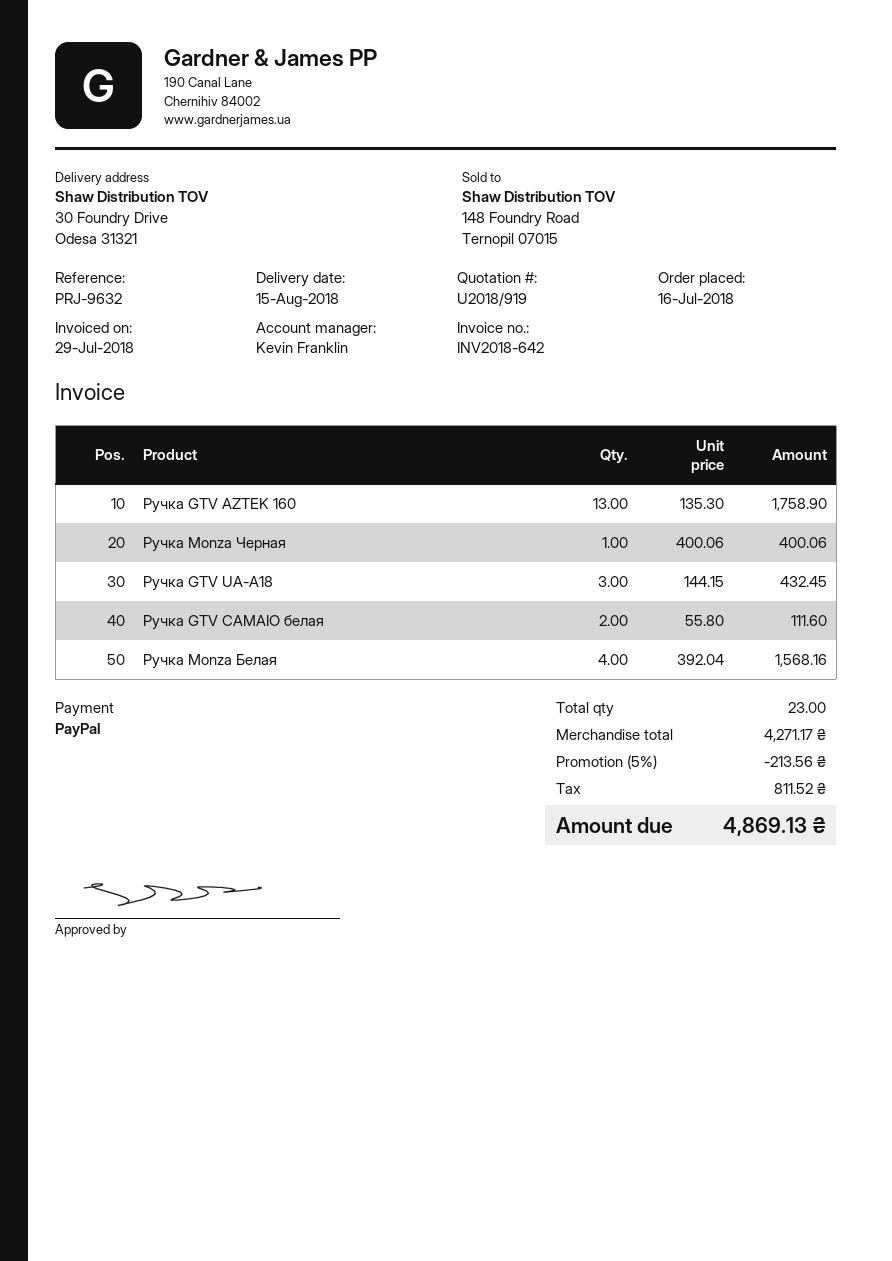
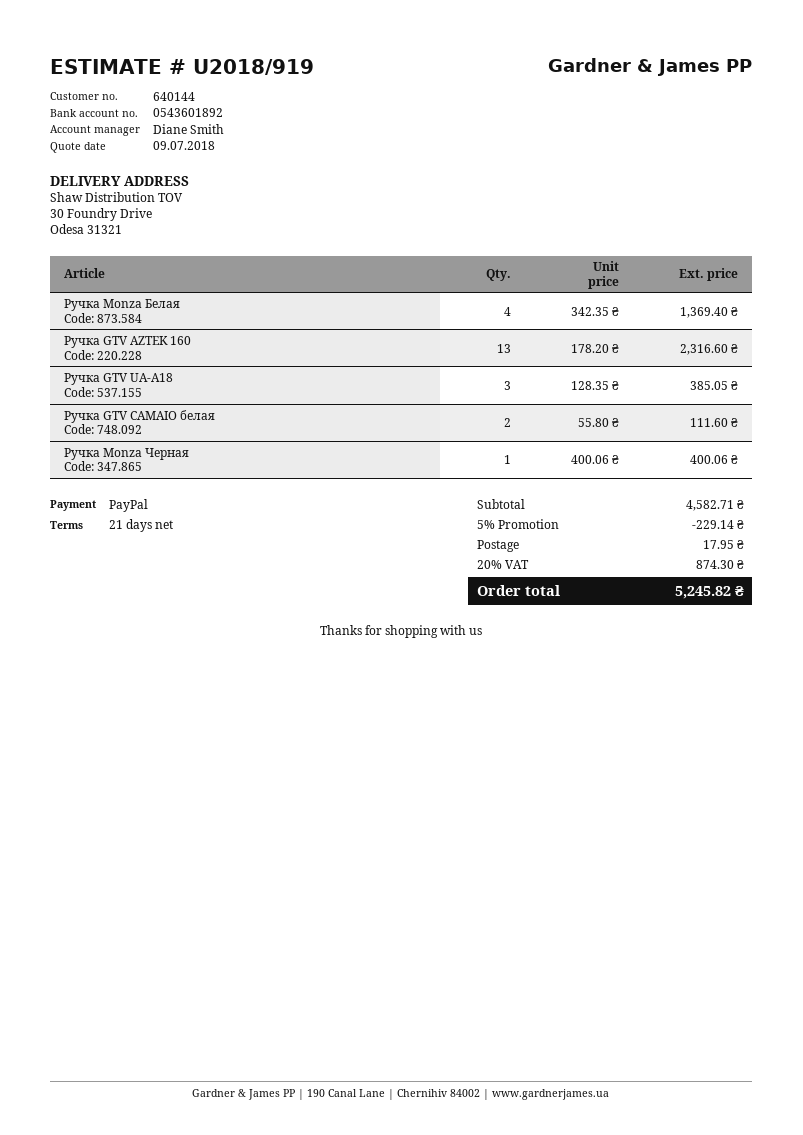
sales rep: Kevin Franklin -> Diane Smith
Ручка GTV AZTEK 160: 13 x 135.30 = 1758.90 -> 13 x 178.20 = 2316.60
Ручка GTV UA-A18: 3 x 144.15 = 432.45 -> 3 x 128.35 = 385.05
Ручка Monza Белая: 4 x 392.04 = 1568.16 -> 4 x 342.35 = 1369.40
subtotal: 4271.17 -> 4582.71
discount: 5% = 213.56 -> 5% = 229.14
shipping: none -> 17.95
tax: 811.52 -> 874.30
total: 4869.13 -> 5245.82

